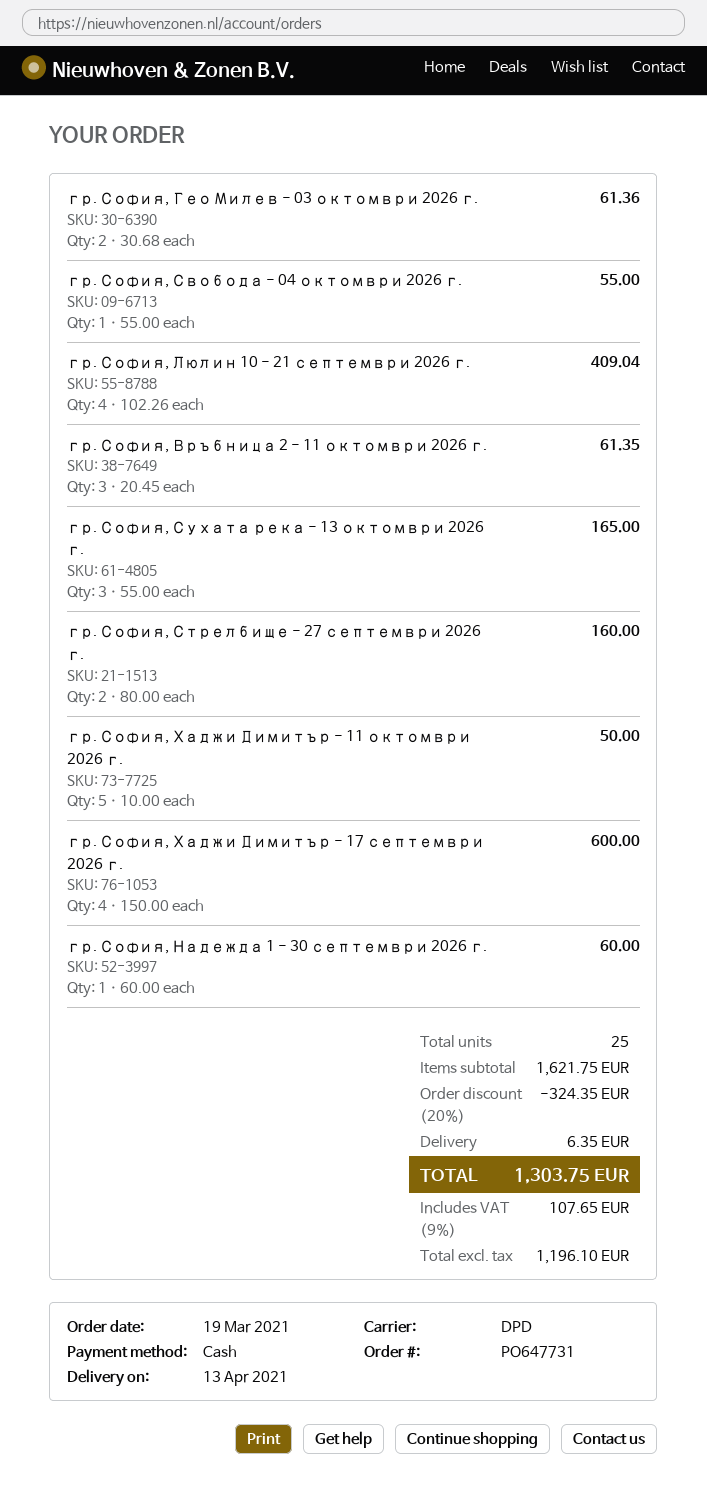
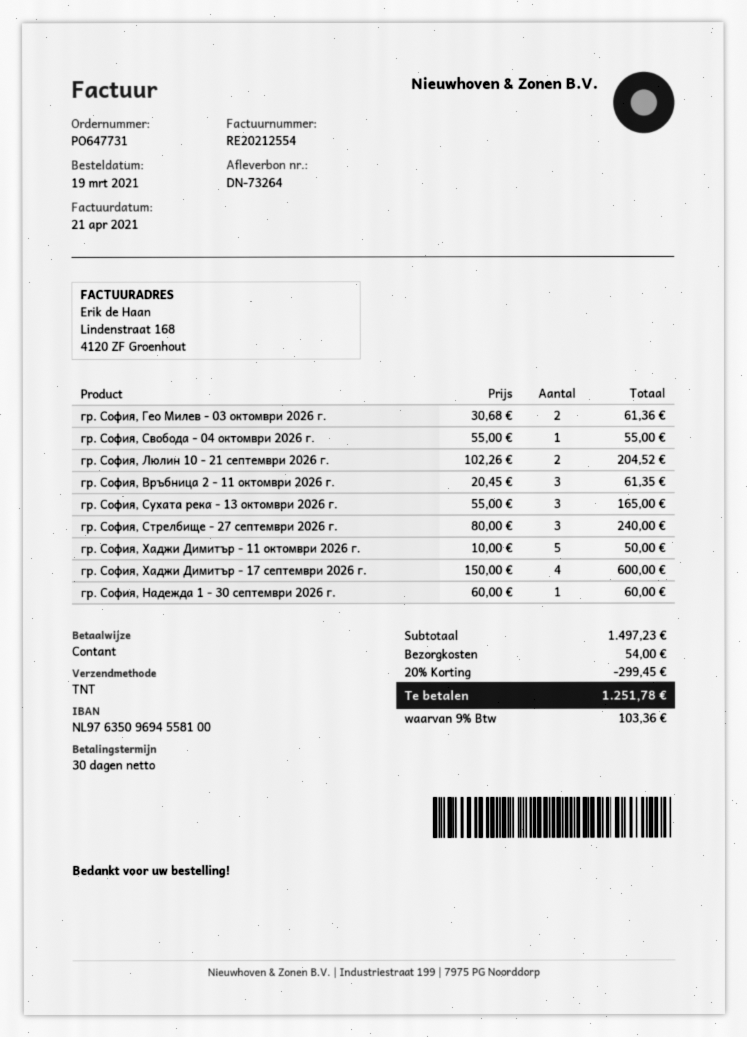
shipping method: DPD -> TNT
гр. София, Люлин 10 - 21 септември 2026 г.: 4 x 102.26 = 409.04 -> 2 x 102.26 = 204.52
гр. София, Стрелбище - 27 септември 2026 г.: 2 x 80.00 = 160.00 -> 3 x 80.00 = 240.00
subtotal: 1621.75 -> 1497.23
discount: 20% = 324.35 -> 20% = 299.45
shipping: 6.35 -> 54.00
tax: 9% = 107.65 -> 9% = 103.36
total: 1303.75 -> 1251.78

